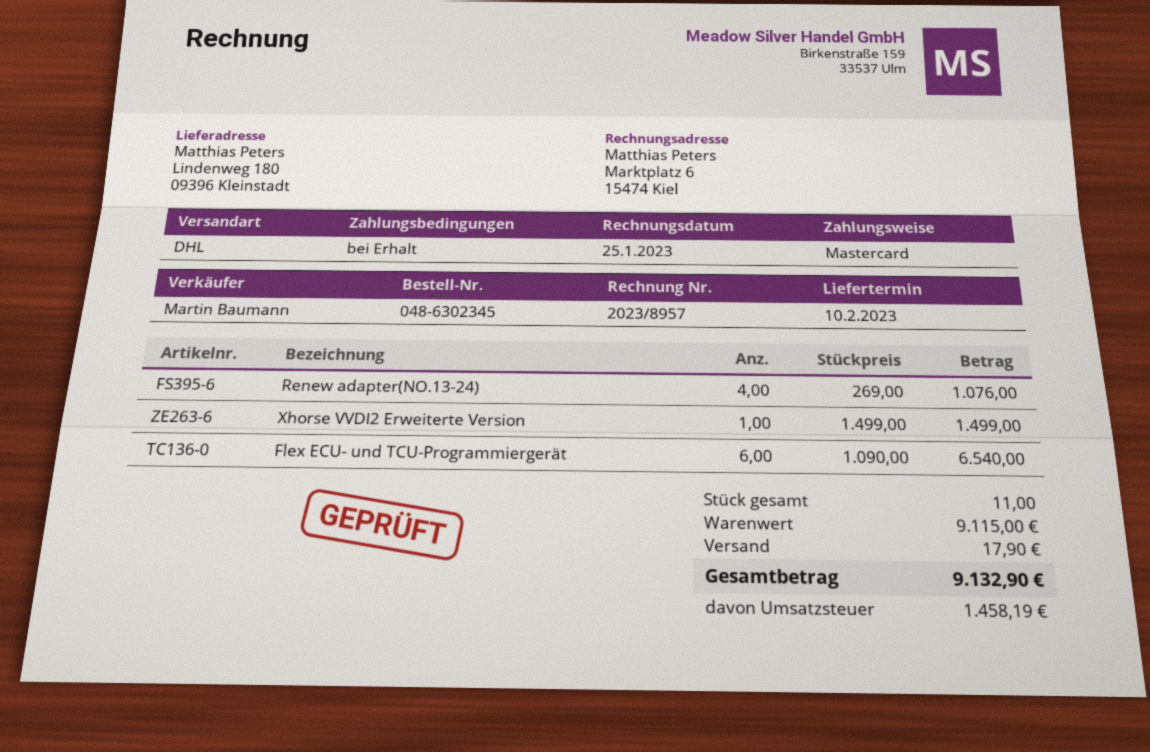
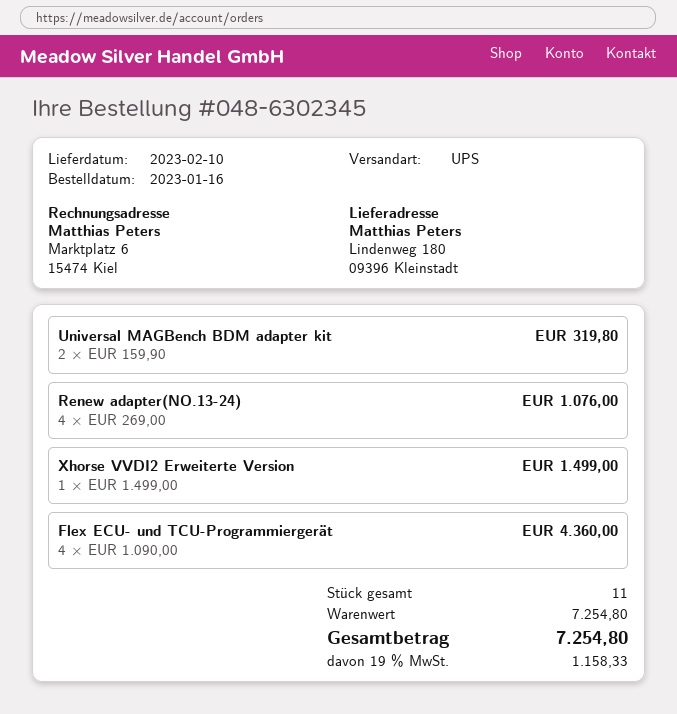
shipping method: DHL -> UPS
Flex ECU- und TCU-Programmiergerät: 6 x 1090.00 = 6540.00 -> 4 x 1090.00 = 4360.00
Universal MAGBench BDM adapter kit: none -> 2 x 159.90 = 319.80
subtotal: 9115.00 -> 7254.80
shipping: 17.90 -> none
tax: 1458.19 -> 1158.33
total: 9132.90 -> 7254.80

